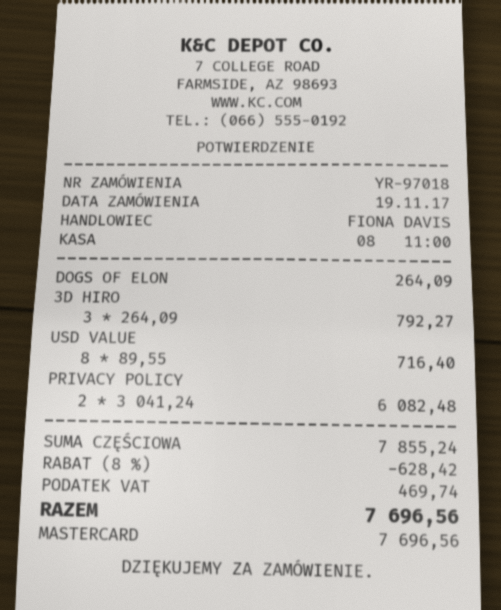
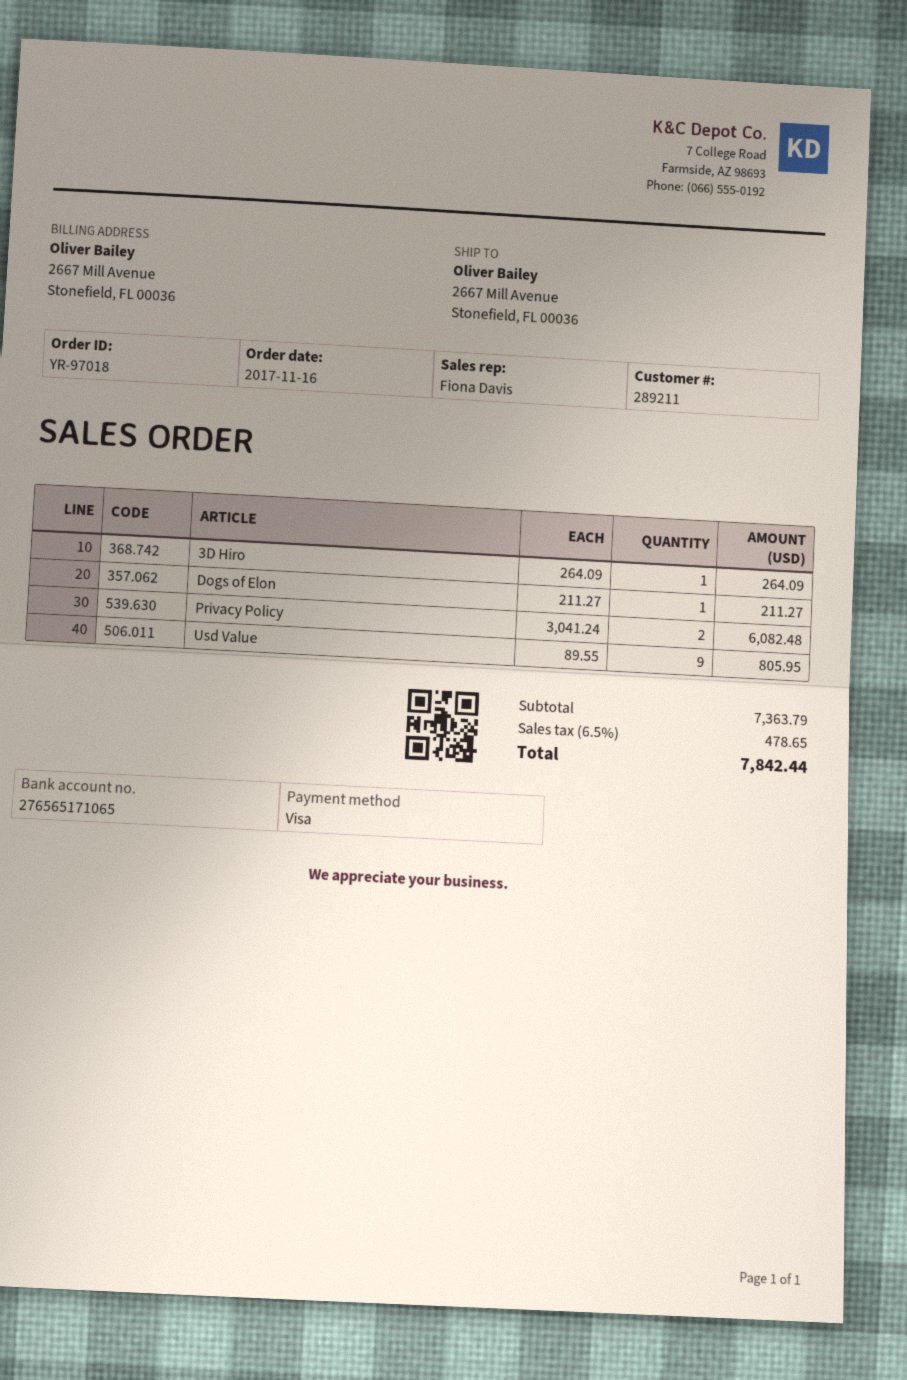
order date: 2017-11-19 -> 2017-11-16
payment method: Mastercard -> Visa
DOGS OF ELON: 1 x 264.09 = 264.09 -> 1 x 211.27 = 211.27
3D HIRO: 3 x 264.09 = 792.27 -> 1 x 264.09 = 264.09
USD VALUE: 8 x 89.55 = 716.40 -> 9 x 89.55 = 805.95
subtotal: 7855.24 -> 7363.79
discount: 8% = 628.42 -> none
tax: 469.74 -> 478.65
total: 7696.56 -> 7842.44

